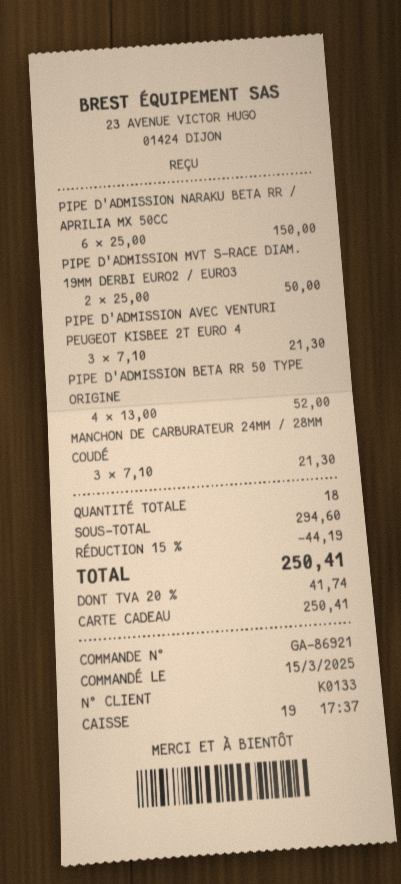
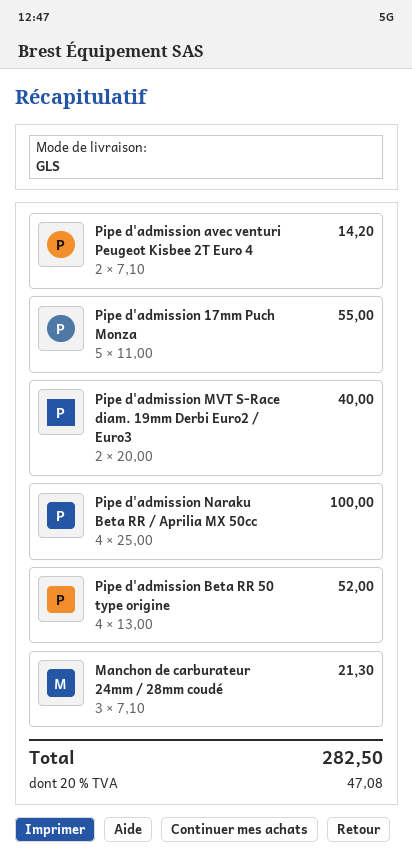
PIPE D'ADMISSION NARAKU BETA RR / APRILIA MX 50CC: 6 x 25.00 = 150.00 -> 4 x 25.00 = 100.00
PIPE D'ADMISSION MVT S-RACE DIAM. 19MM DERBI EURO2 / EURO3: 2 x 25.00 = 50.00 -> 2 x 20.00 = 40.00
PIPE D'ADMISSION AVEC VENTURI PEUGEOT KISBEE 2T EURO 4: 3 x 7.10 = 21.30 -> 2 x 7.10 = 14.20
Pipe d'admission 17mm Puch Monza: none -> 5 x 11.00 = 55.00
discount: 15% = 44.19 -> none
tax: 20% = 41.74 -> 20% = 47.08
total: 250.41 -> 282.50

